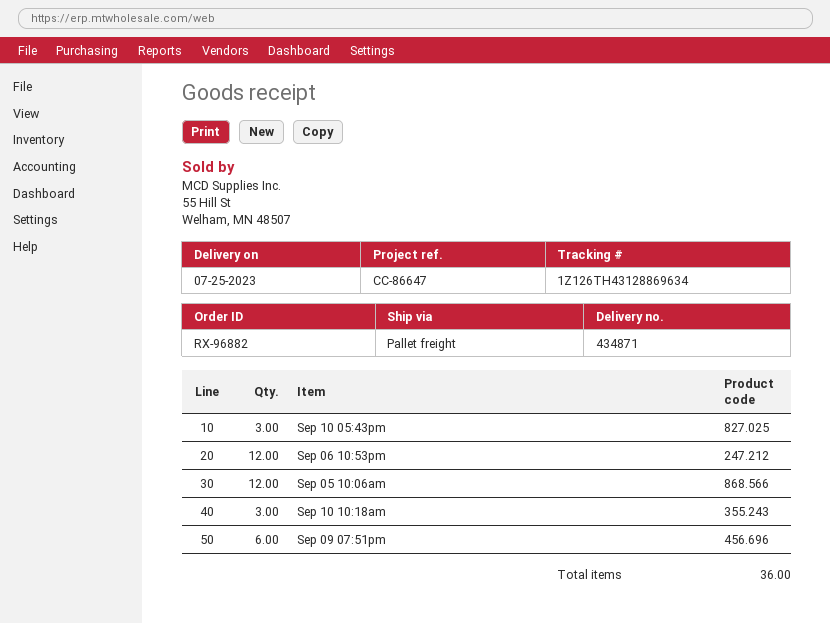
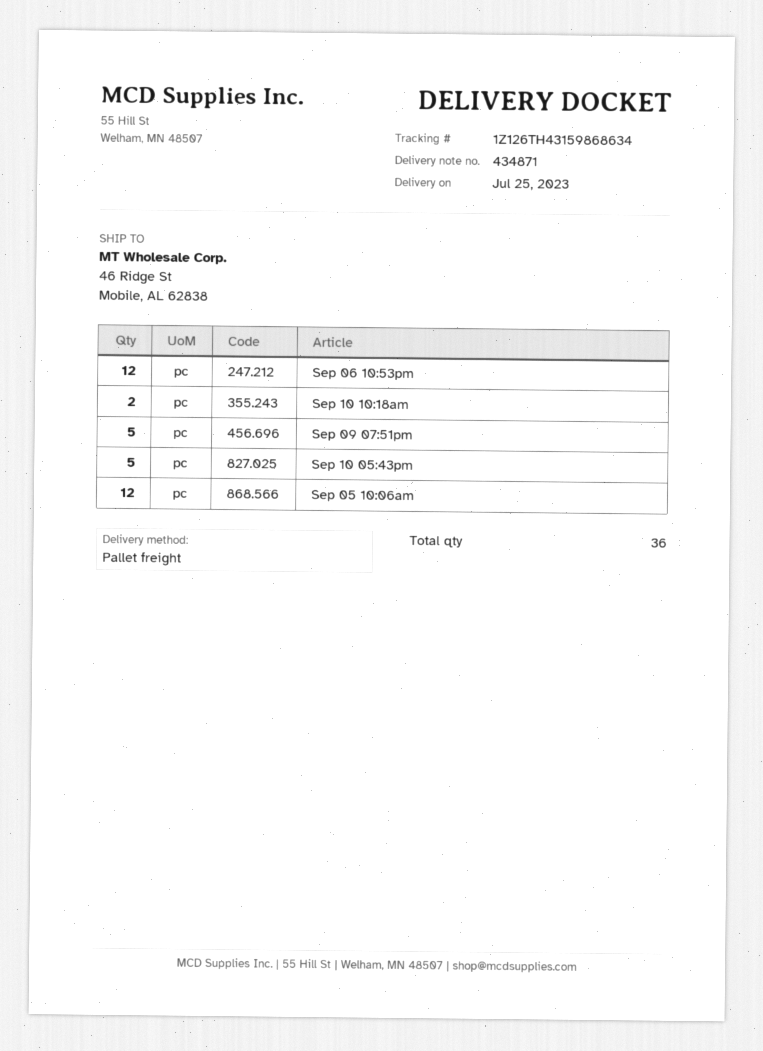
tracking number: 1Z126TH43128869634 -> 1Z126TH43159868634
Sep 10 05:43pm: 3 -> 5
Sep 10 10:18am: 3 -> 2
Sep 09 07:51pm: 6 -> 5

